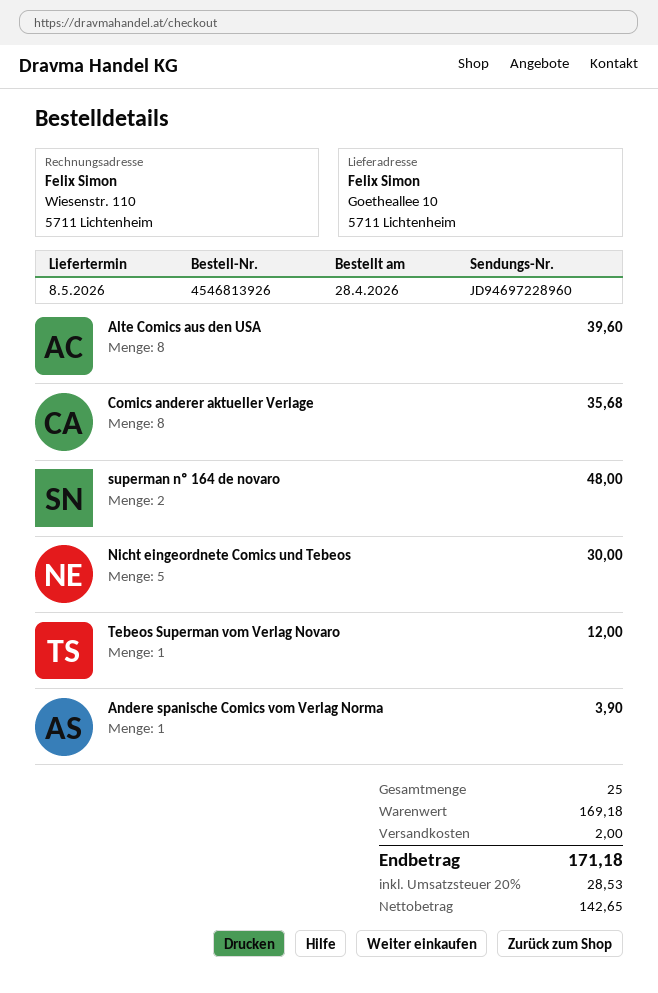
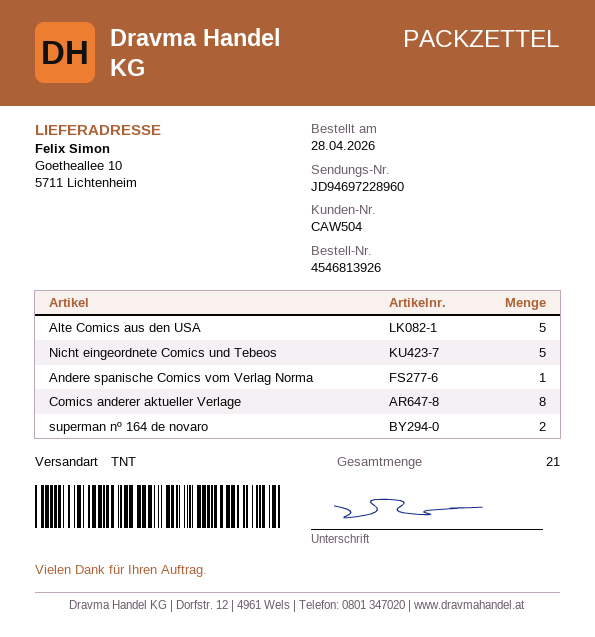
Alte Comics aus den USA: 8 -> 5
Tebeos Superman vom Verlag Novaro: 1 -> none
total quantity: 25 -> 21

